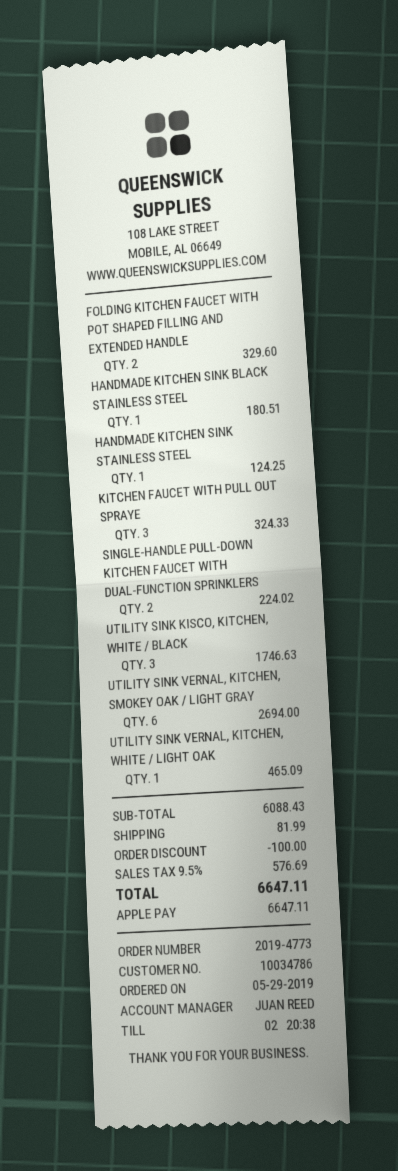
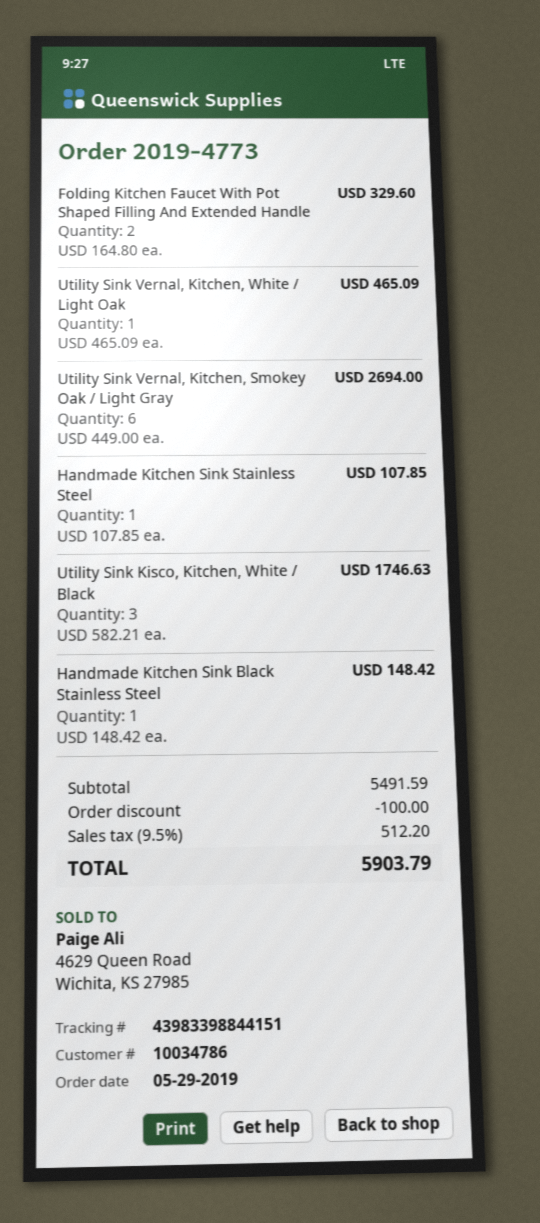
HANDMADE KITCHEN SINK BLACK STAINLESS STEEL: 1 for 180.51 -> 1 for 148.42
HANDMADE KITCHEN SINK STAINLESS STEEL: 1 for 124.25 -> 1 for 107.85
KITCHEN FAUCET WITH PULL OUT SPRAYE: 3 for 324.33 -> none
SINGLE-HANDLE PULL-DOWN KITCHEN FAUCET WITH DUAL-FUNCTION SPRINKLERS: 2 for 224.02 -> none
subtotal: 6088.43 -> 5491.59
shipping: 81.99 -> none
tax: 9.5% = 576.69 -> 9.5% = 512.20
total: 6647.11 -> 5903.79

